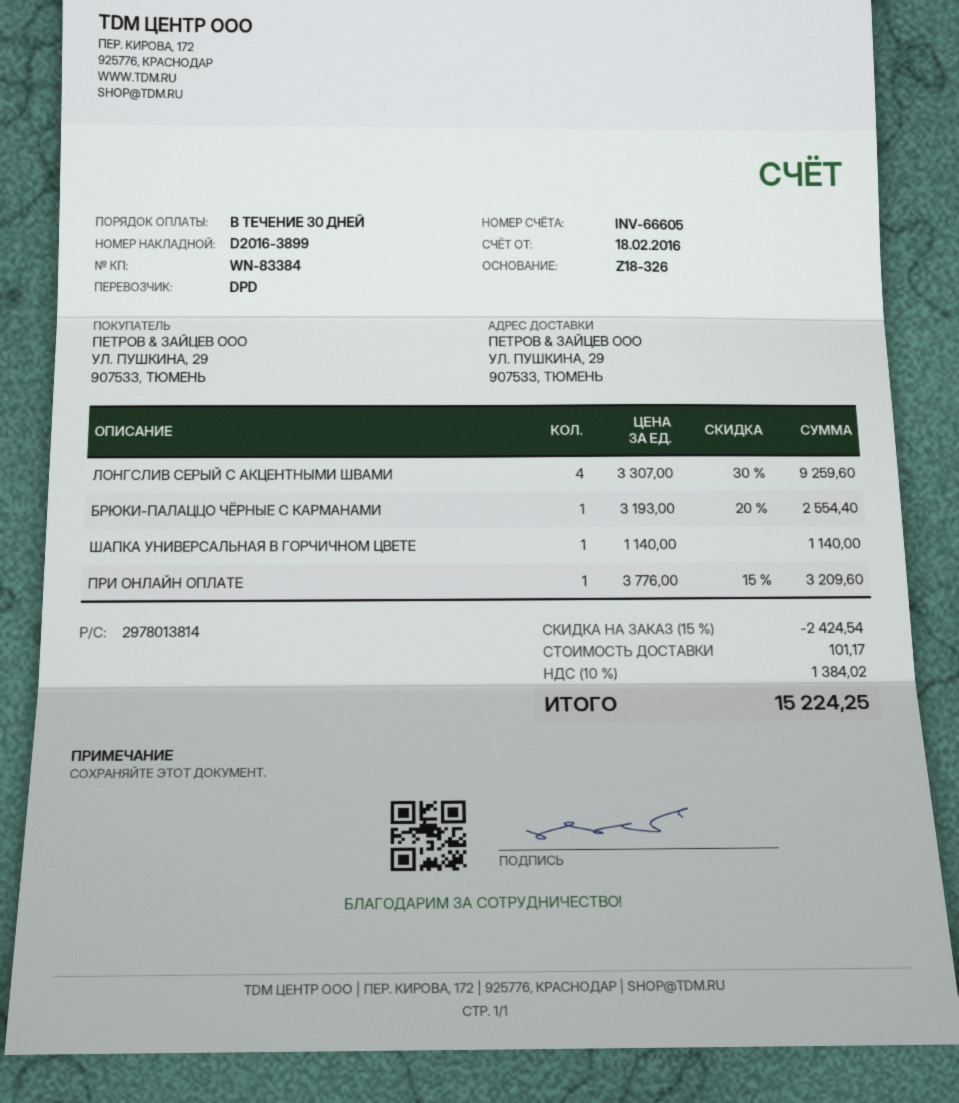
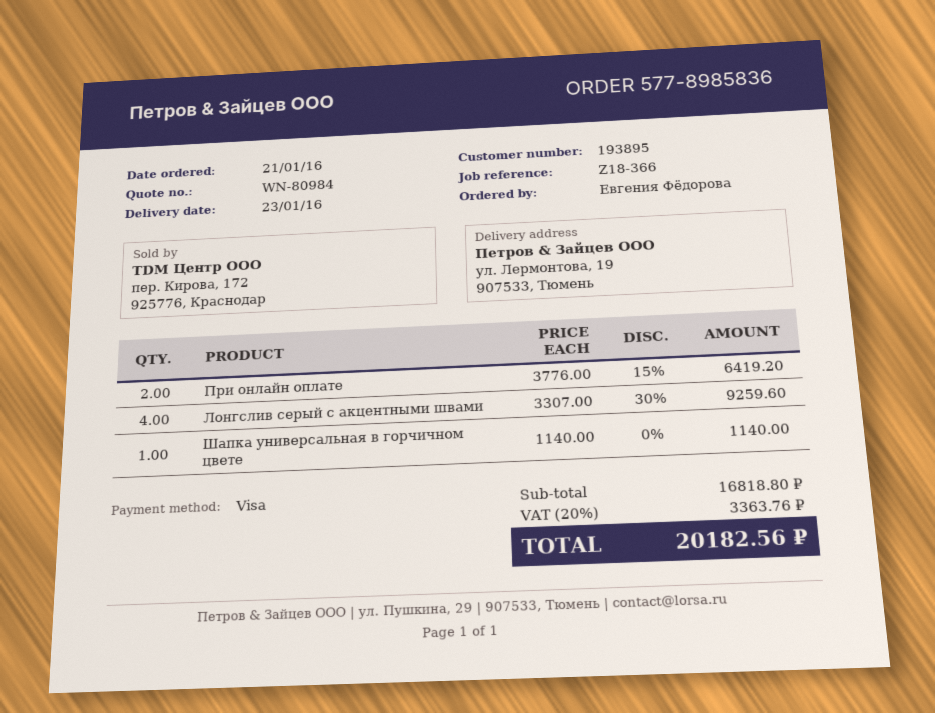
quote number: WN-83384 -> WN-80984
reference: Z18-326 -> Z18-366
ship to: УЛ. ПУШКИНА, 29, 907533, ТЮМЕНЬ -> ул. Лермонтова, 19, 907533, Тюмень
БРЮКИ-ПАЛАЦЦО ЧЁРНЫЕ С КАРМАНАМИ: 1 x 3193.00 - 20% = 2554.40 -> none
ПРИ ОНЛАЙН ОПЛАТЕ: 1 x 3776.00 - 15% = 3209.60 -> 2 x 3776.00 - 15% = 6419.20
discount: 15% = 2424.54 -> none
shipping: 101.17 -> none
tax: 10% = 1384.02 -> 20% = 3363.76
total: 15224.25 -> 20182.56

